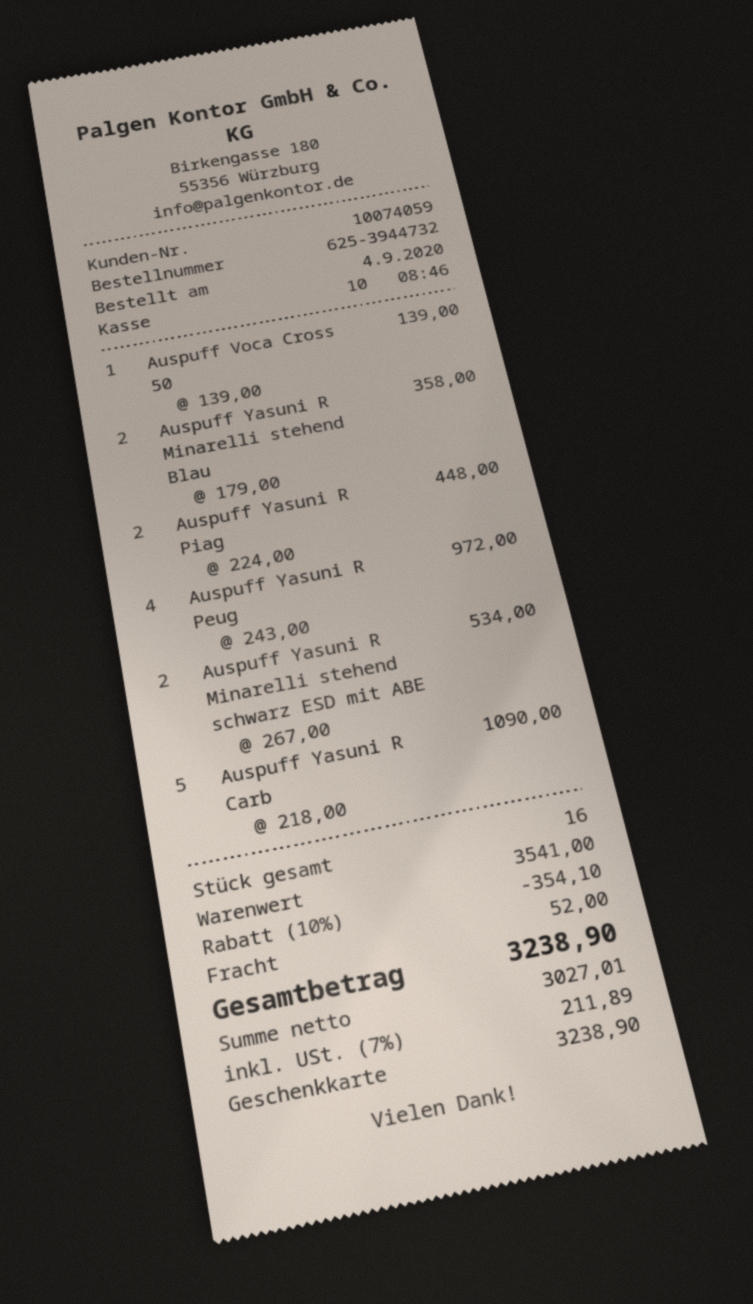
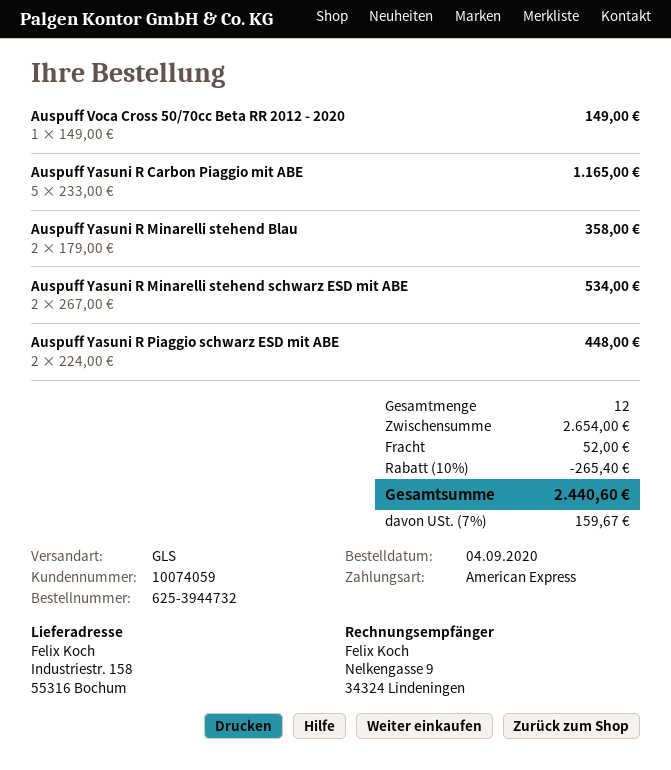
payment method: gift card -> American Express
Auspuff Voca Cross 50: 1 x 139.00 = 139.00 -> 1 x 149.00 = 149.00
Auspuff Yasuni R Peug: 4 x 243.00 = 972.00 -> none
Auspuff Yasuni R Carb: 5 x 218.00 = 1090.00 -> 5 x 233.00 = 1165.00
total quantity: 16 -> 12
subtotal: 3541.00 -> 2654.00
discount: 10% = 354.10 -> 10% = 265.40
tax: 7% = 211.89 -> 7% = 159.67
total: 3238.90 -> 2440.60

